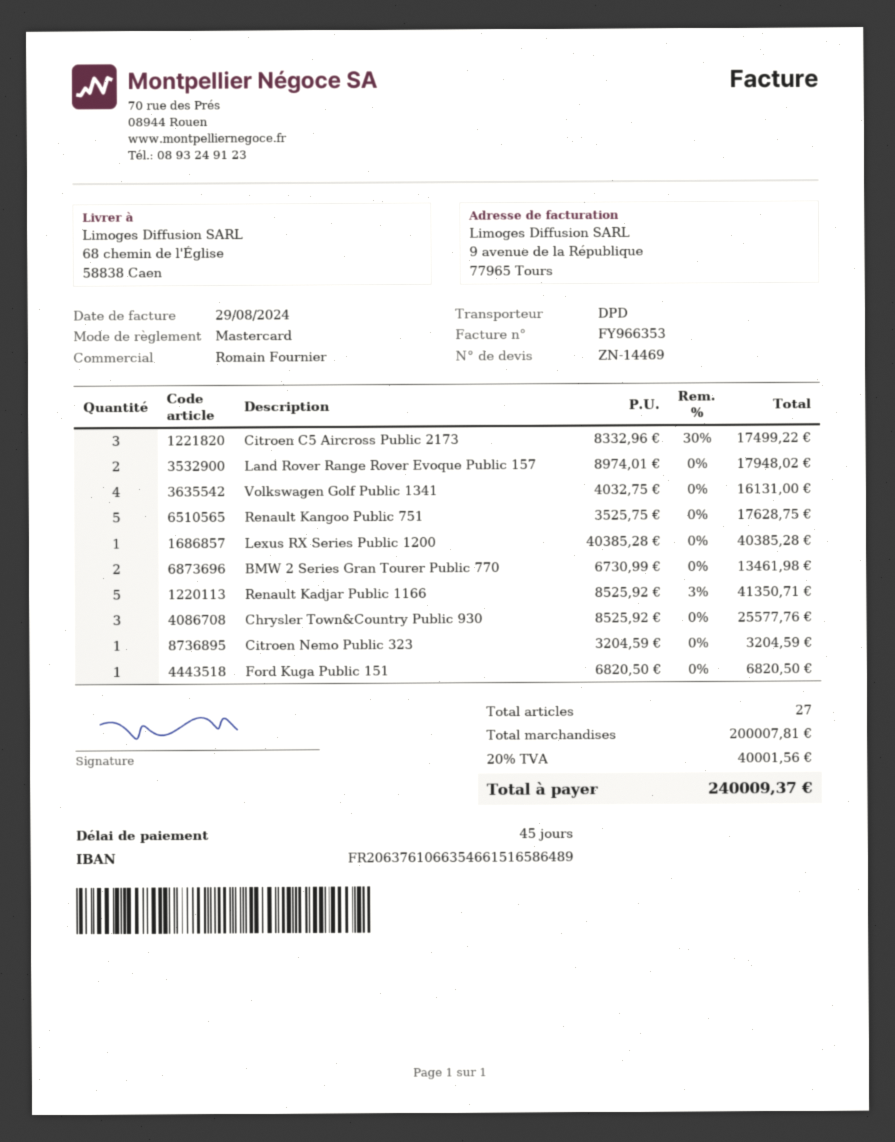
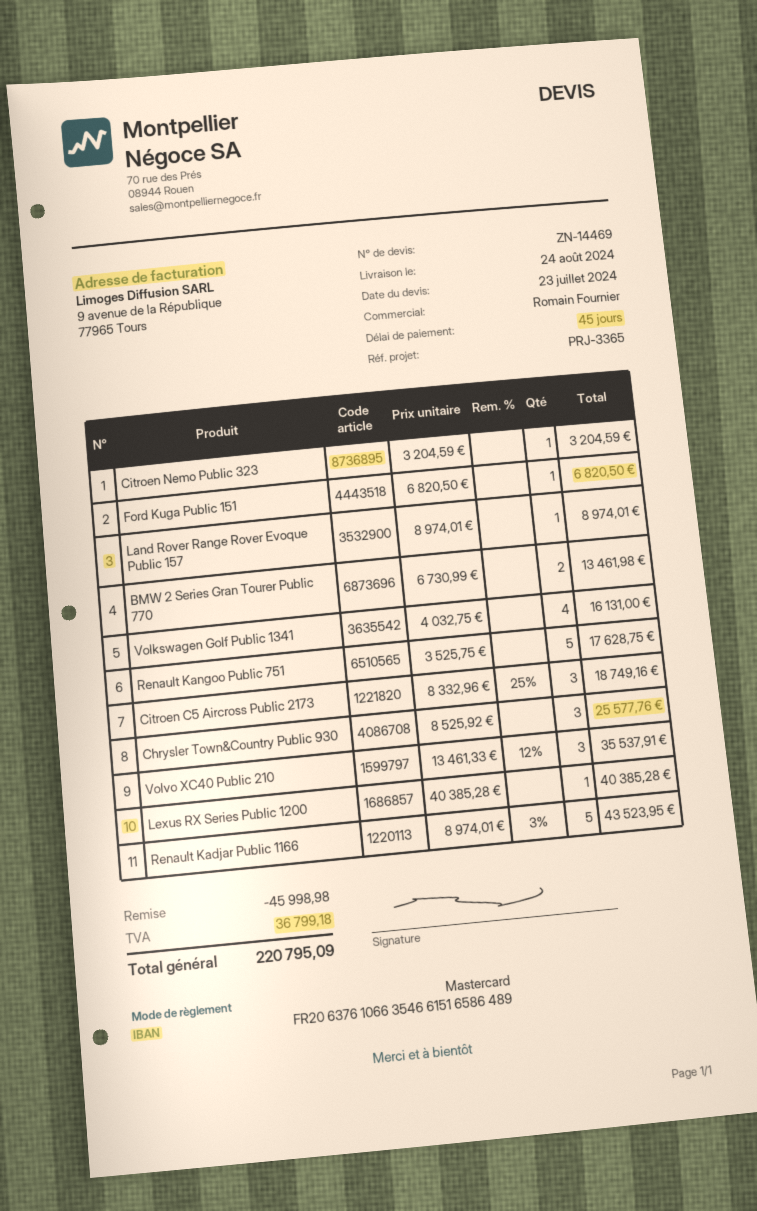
Citroen C5 Aircross Public 2173: 3 x 8332.96 - 30% = 17499.22 -> 3 x 8332.96 - 25% = 18749.16
Land Rover Range Rover Evoque Public 157: 2 x 8974.01 = 17948.02 -> 1 x 8974.01 = 8974.01
Renault Kadjar Public 1166: 5 x 8525.92 - 3% = 41350.71 -> 5 x 8974.01 - 3% = 43523.95
Volvo XC40 Public 210: none -> 3 x 13461.33 - 12% = 35537.91
discount: none -> 45998.98
tax: 40001.56 -> 36799.18
total: 240009.37 -> 220795.09

